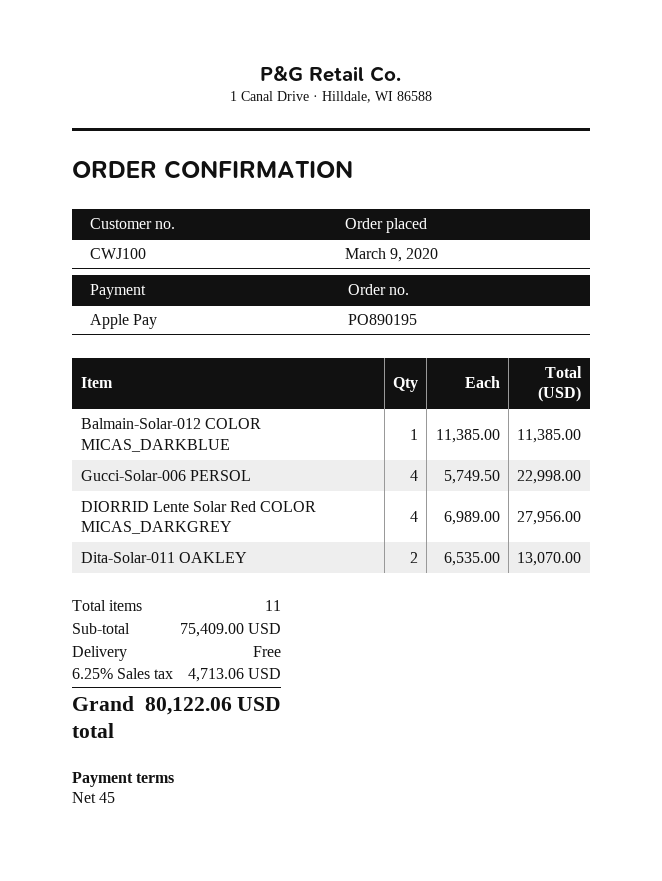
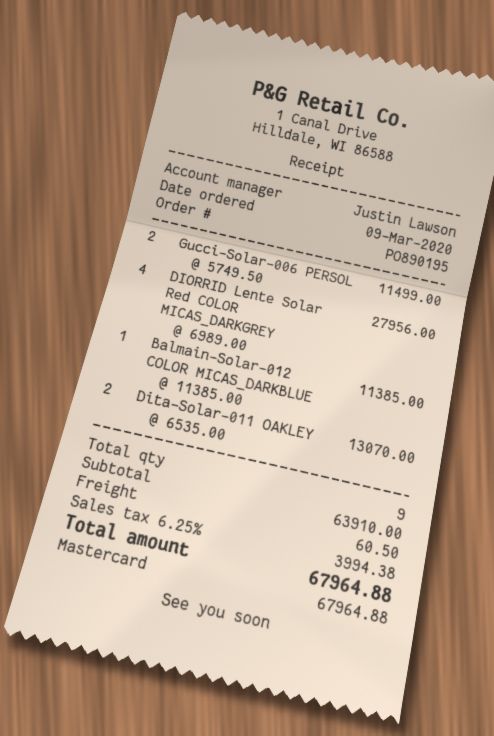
payment method: Apple Pay -> Mastercard
Gucci-Solar-006 PERSOL: 4 x 5749.50 = 22998.00 -> 2 x 5749.50 = 11499.00
total quantity: 11 -> 9
subtotal: 75409.00 -> 63910.00
shipping: 0.00 -> 60.50
tax: 6.25% = 4713.06 -> 6.25% = 3994.38
total: 80122.06 -> 67964.88

